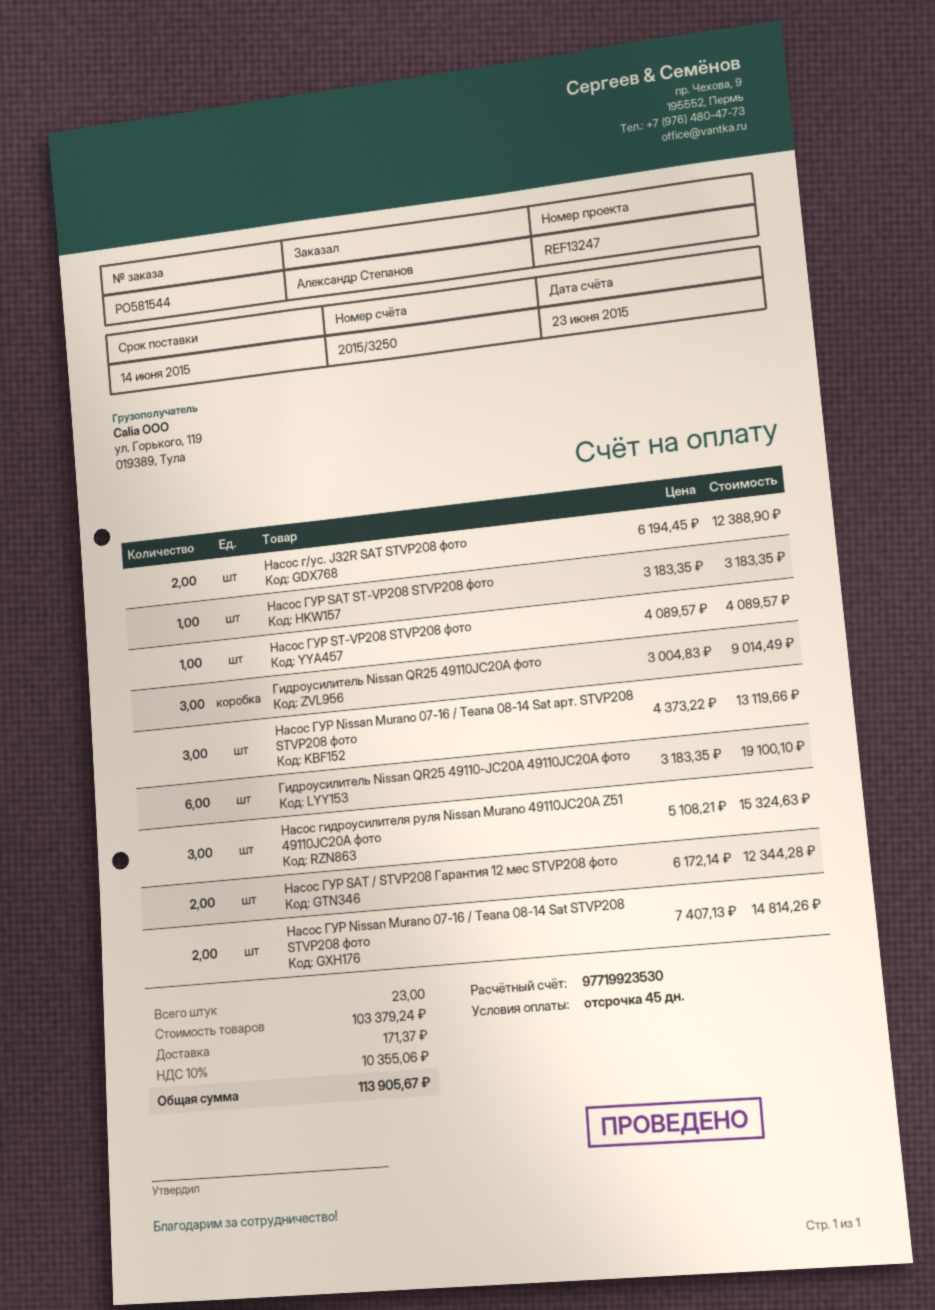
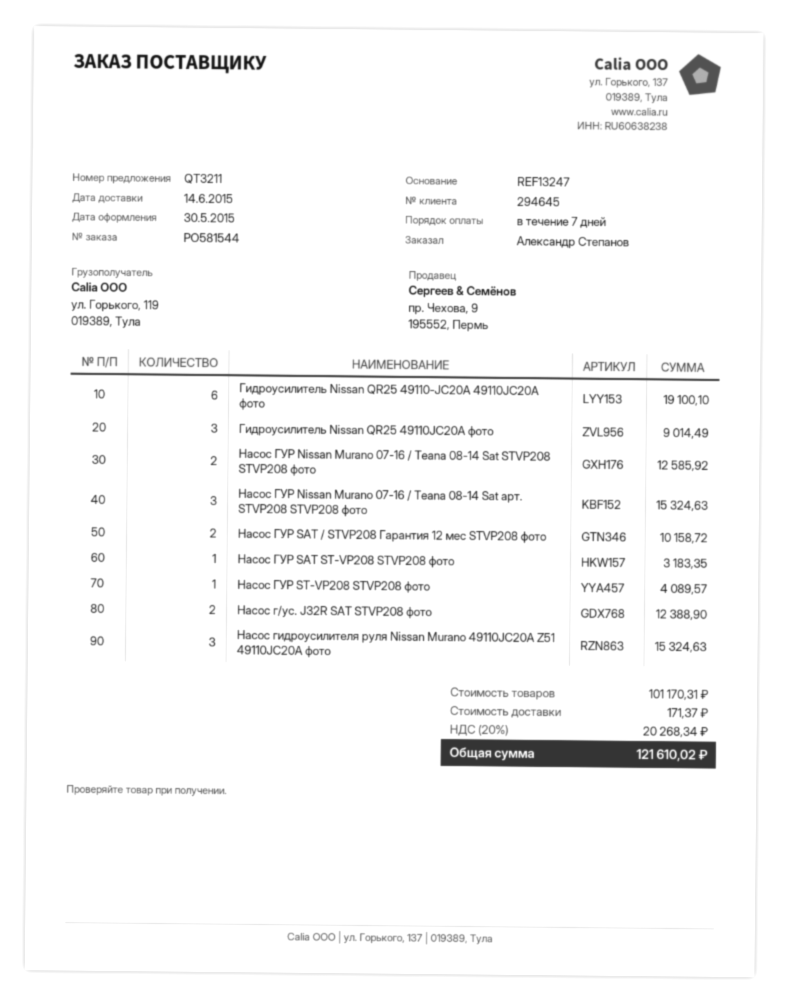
payment terms: 45 days -> 7 days
Насос ГУР Nissan Murano 07-16 / Teana 08-14 Sat арт. STVP208 STVP208 фото: 3 for 13119.66 -> 3 for 15324.63
Насос ГУР SAT / STVP208 Гарантия 12 мес STVP208 фото: 2 for 12344.28 -> 2 for 10158.72
Насос ГУР Nissan Murano 07-16 / Teana 08-14 Sat STVP208 STVP208 фото: 2 for 14814.26 -> 2 for 12585.92
subtotal: 103379.24 -> 101170.31
tax: 10% = 10355.06 -> 20% = 20268.34
total: 113905.67 -> 121610.02

